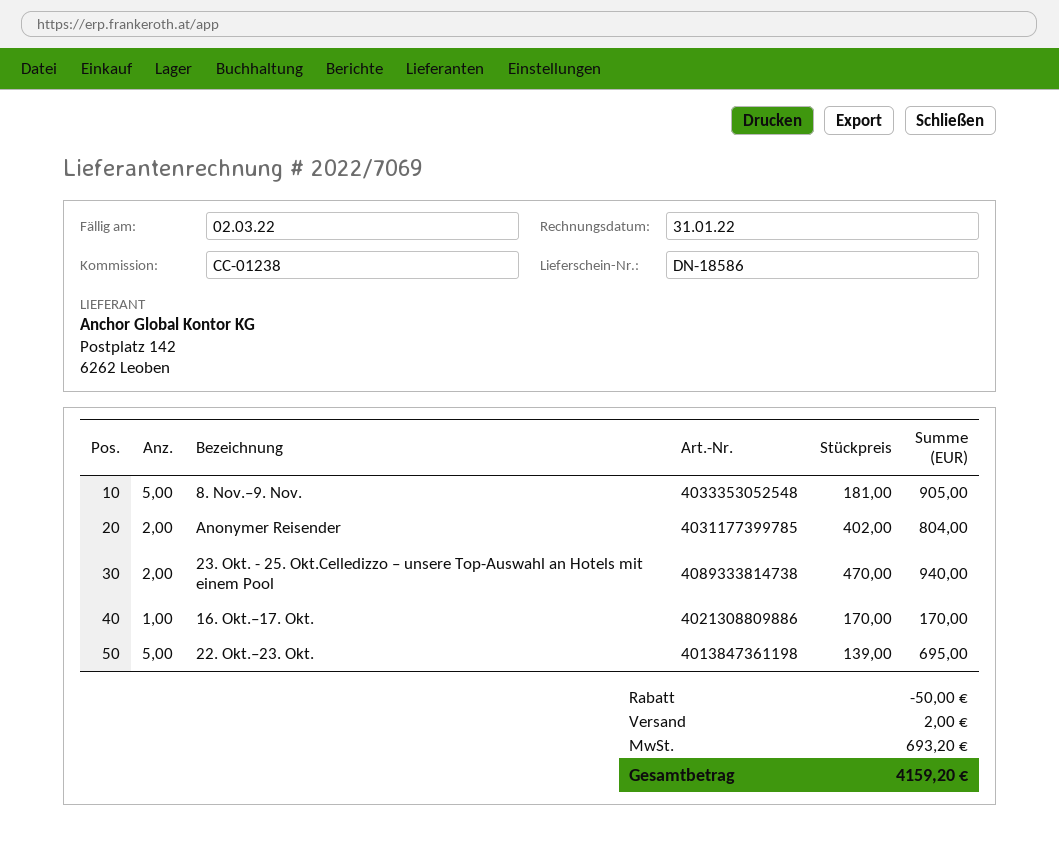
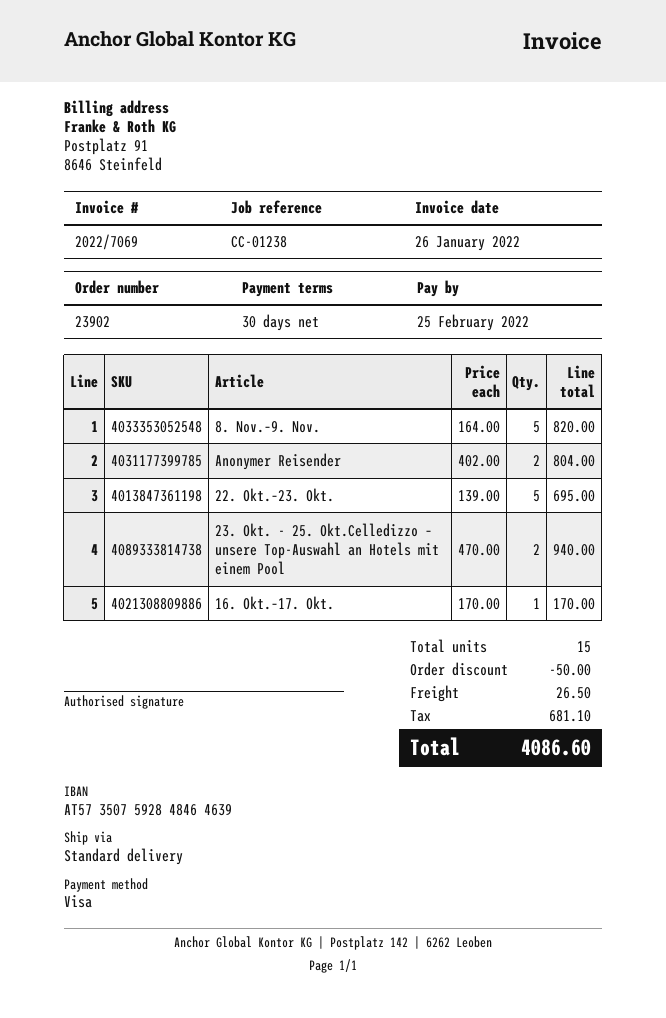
invoice date: 2022-01-31 -> 2022-01-26
due date: 2022-03-02 -> 2022-02-25
8. Nov.–9. Nov.: 5 x 181.00 = 905.00 -> 5 x 164.00 = 820.00
shipping: 2.00 -> 26.50
tax: 693.20 -> 681.10
total: 4159.20 -> 4086.60

